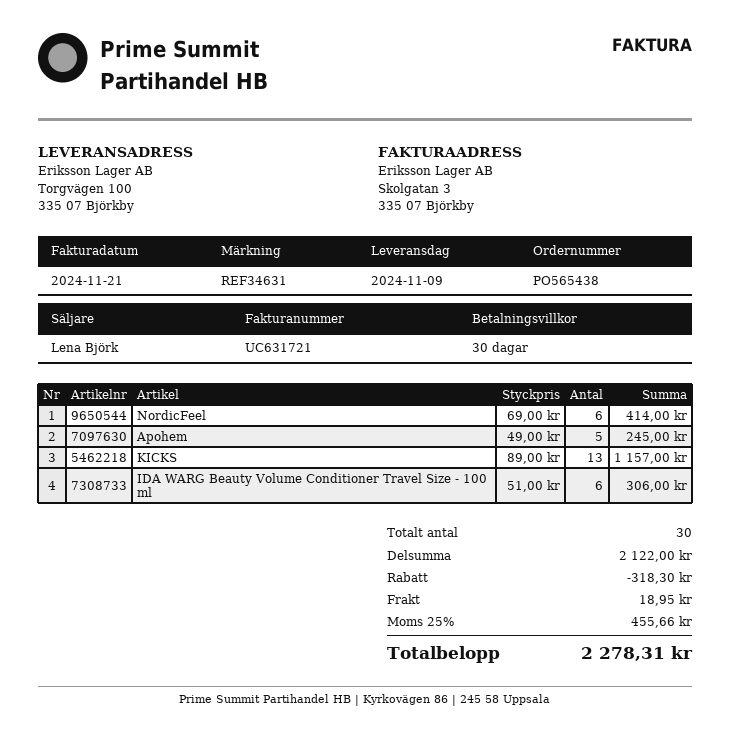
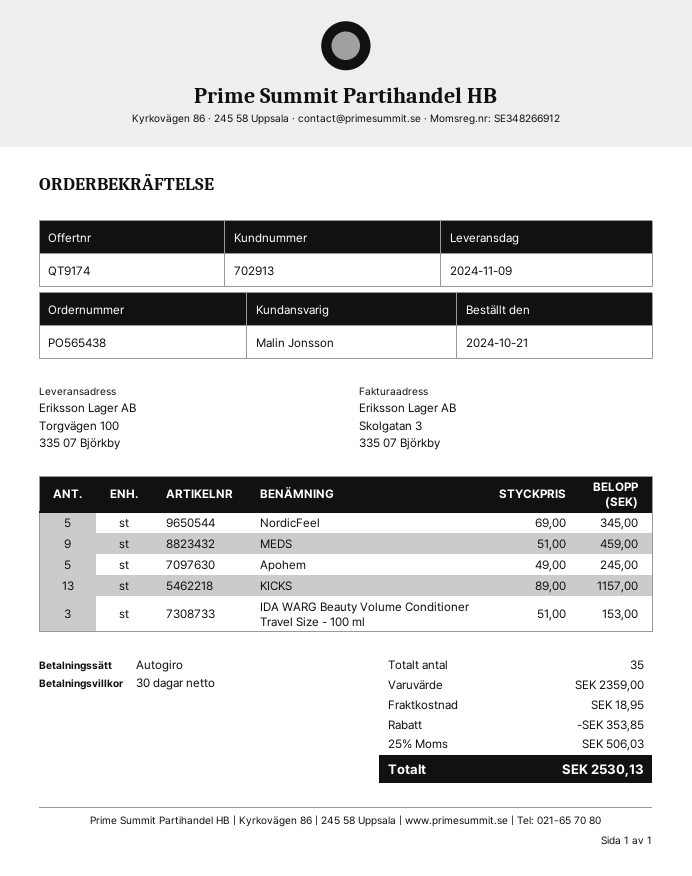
sales rep: Lena Björk -> Malin Jonsson
NordicFeel: 6 x 69.00 = 414.00 -> 5 x 69.00 = 345.00
IDA WARG Beauty Volume Conditioner Travel Size - 100 ml: 6 x 51.00 = 306.00 -> 3 x 51.00 = 153.00
MEDS: none -> 9 x 51.00 = 459.00
total quantity: 30 -> 35
subtotal: 2122.00 -> 2359.00
discount: 318.30 -> 353.85
tax: 25% = 455.66 -> 25% = 506.03
total: 2278.31 -> 2530.13

